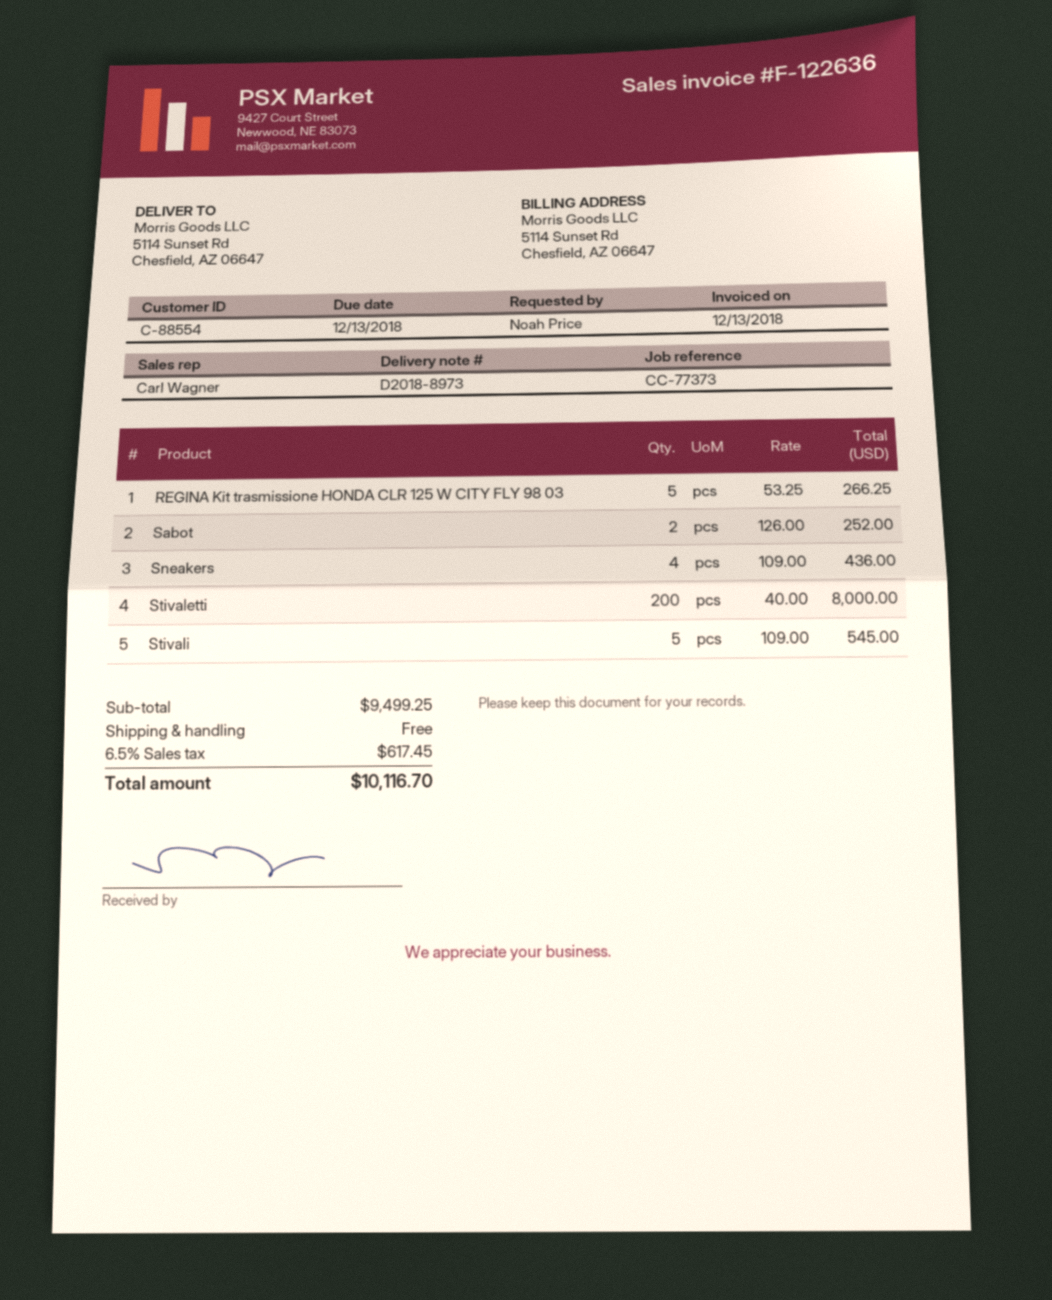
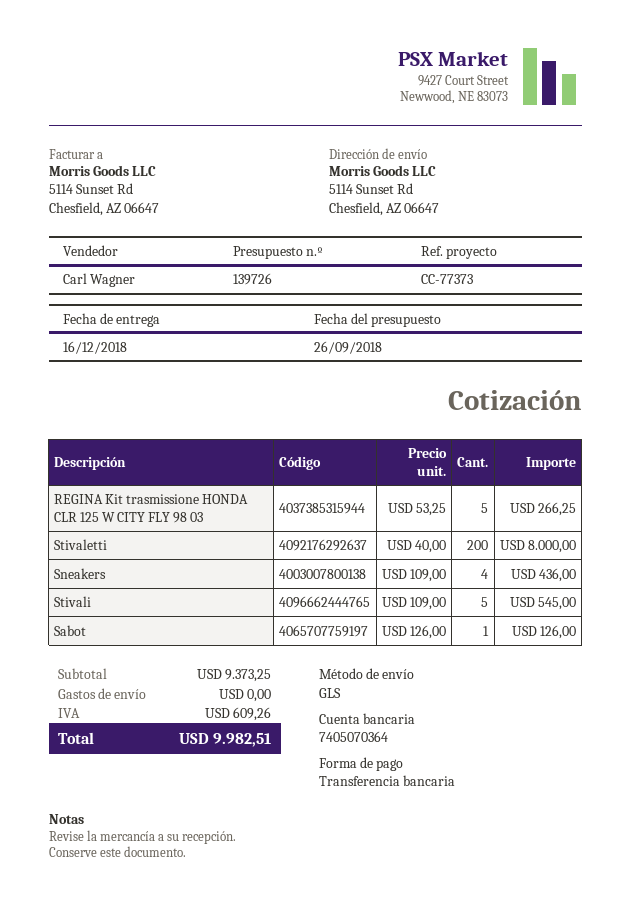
Sabot: 2 x 126.00 = 252.00 -> 1 x 126.00 = 126.00
subtotal: 9499.25 -> 9373.25
tax: 617.45 -> 609.26
total: 10116.70 -> 9982.51

